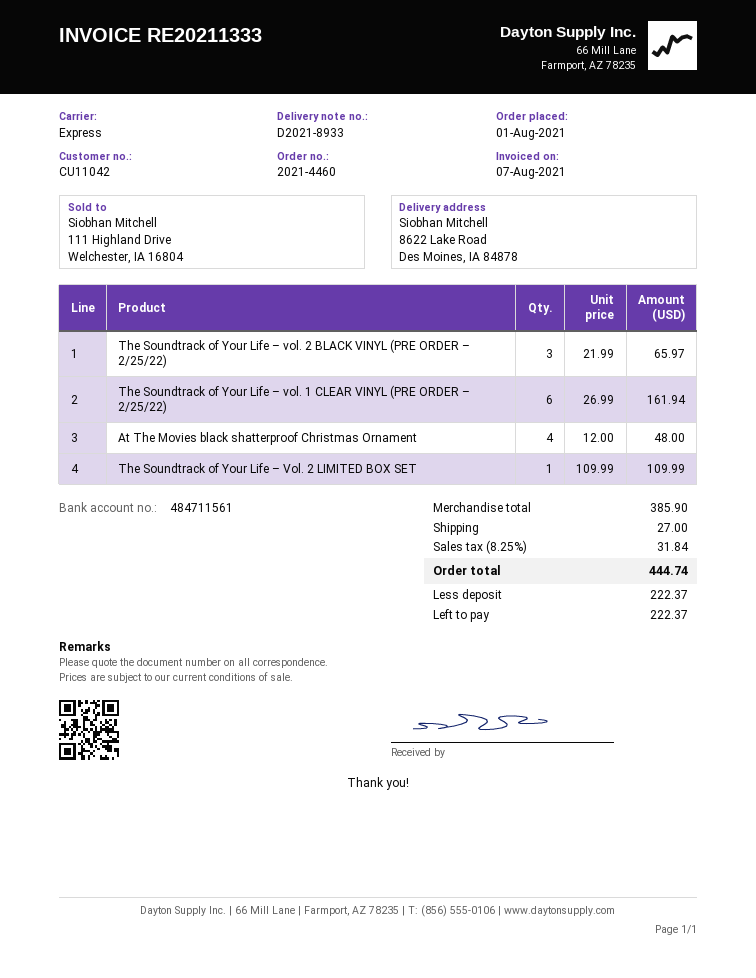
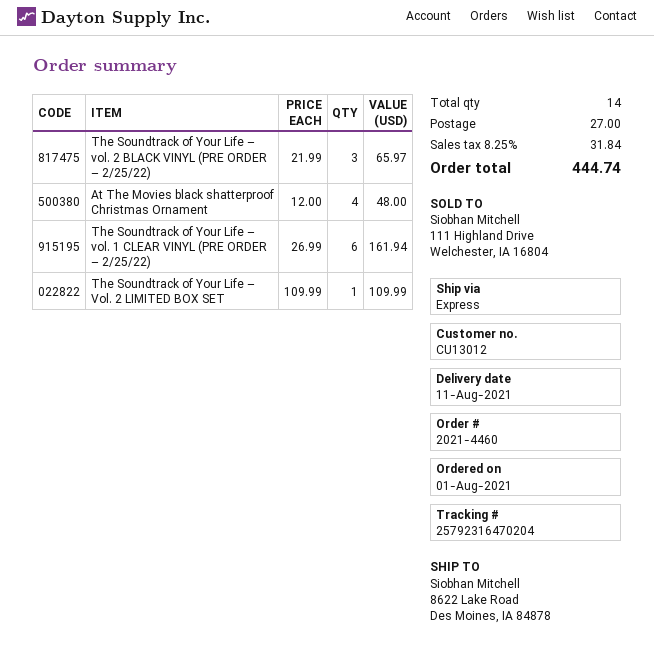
customer number: CU11042 -> CU13012

